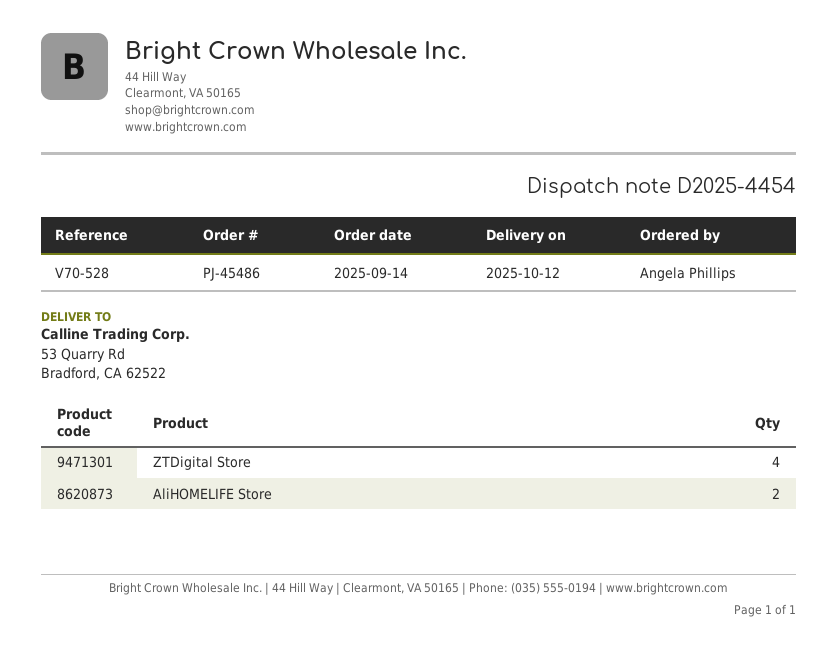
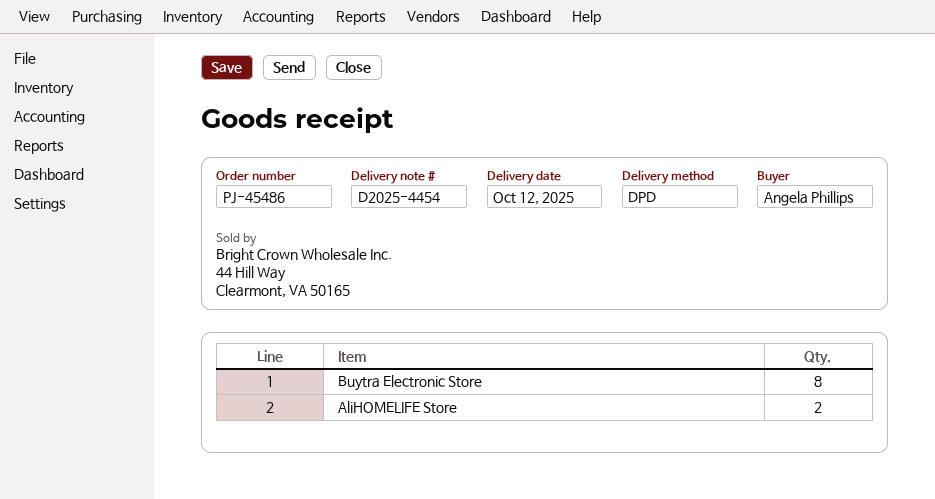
ZTDigital Store: 4 -> none
Buytra Electronic Store: none -> 8

